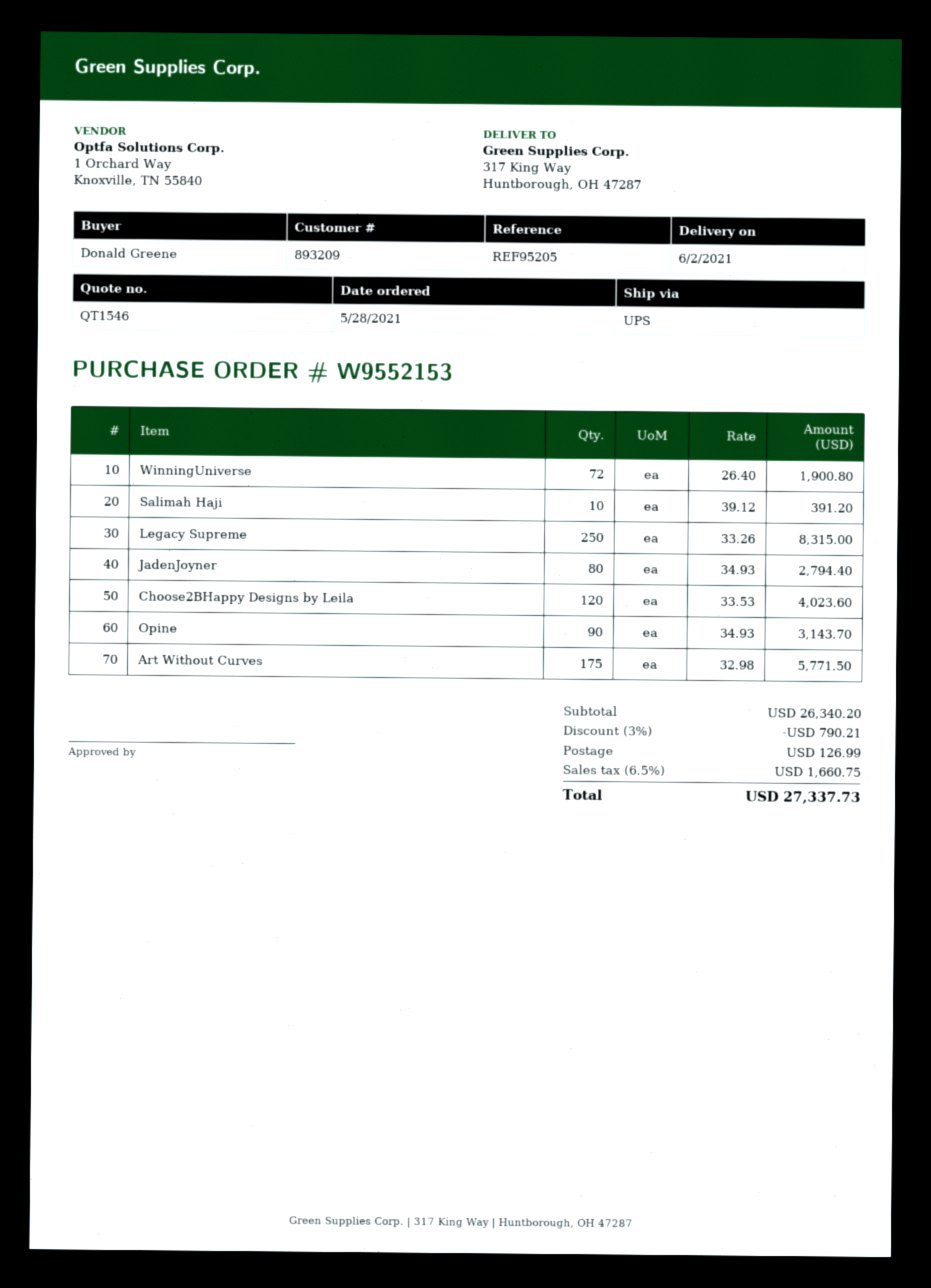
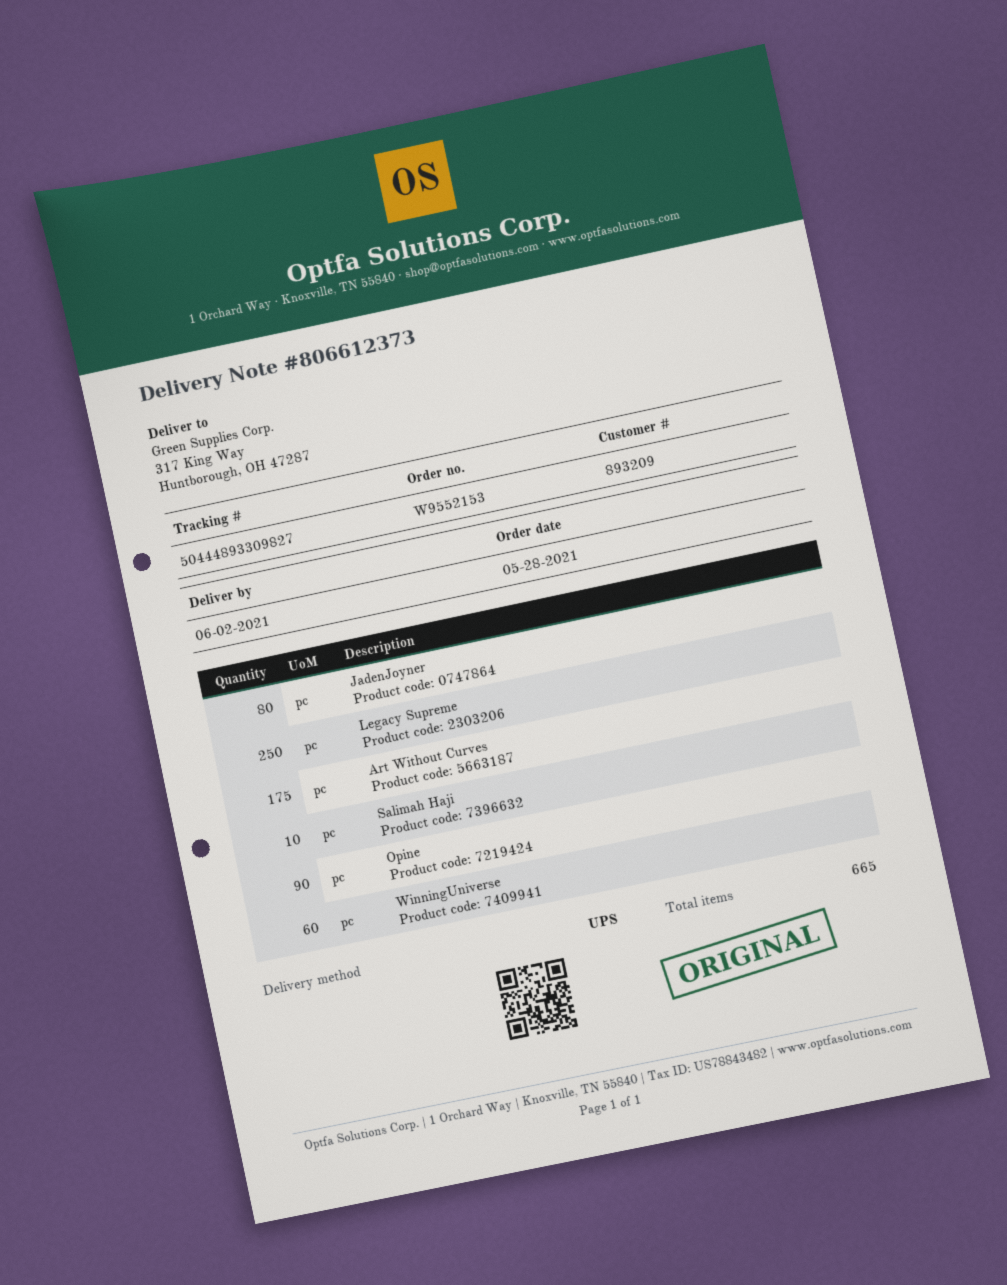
WinningUniverse: 72 -> 60
Choose2BHappy Designs by Leila: 120 -> none

